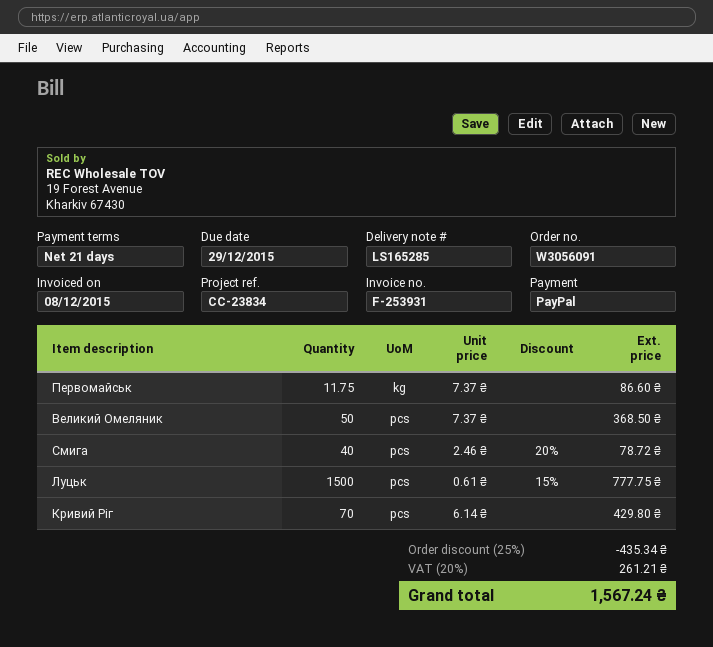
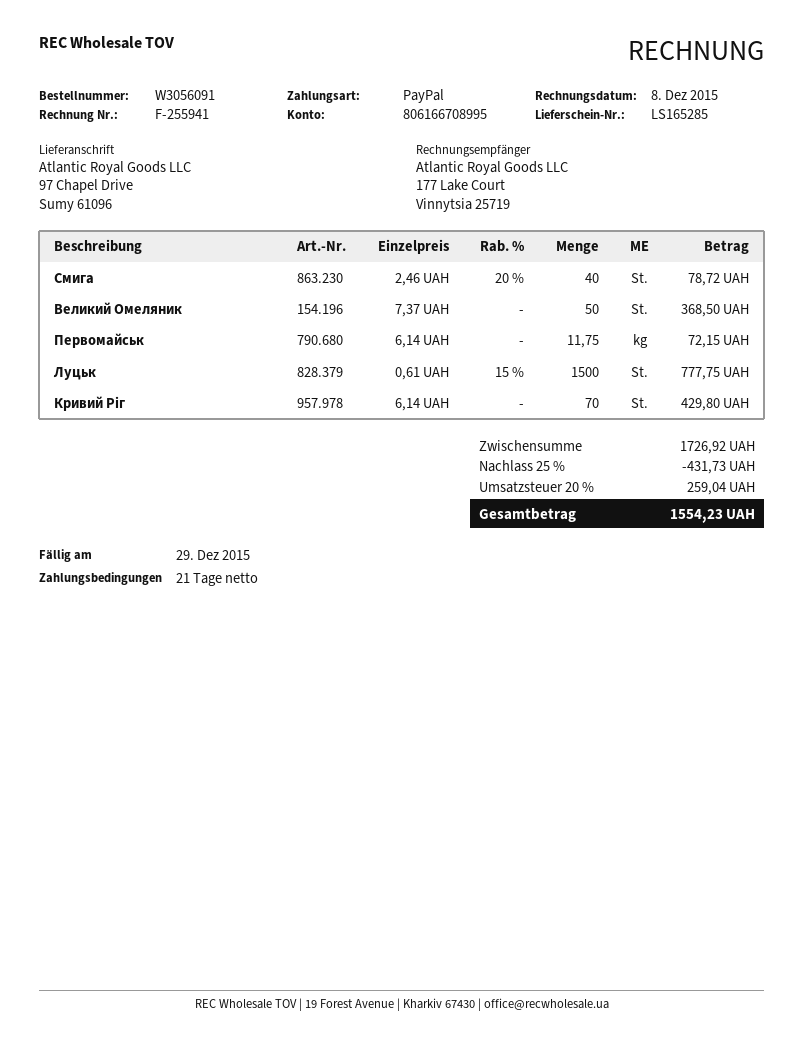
invoice number: F-253931 -> F-255941
Первомайськ: 11.75 x 7.37 = 86.60 -> 11.75 x 6.14 = 72.15
discount: 25% = 435.34 -> 25% = 431.73
tax: 20% = 261.21 -> 20% = 259.04
total: 1567.24 -> 1554.23

